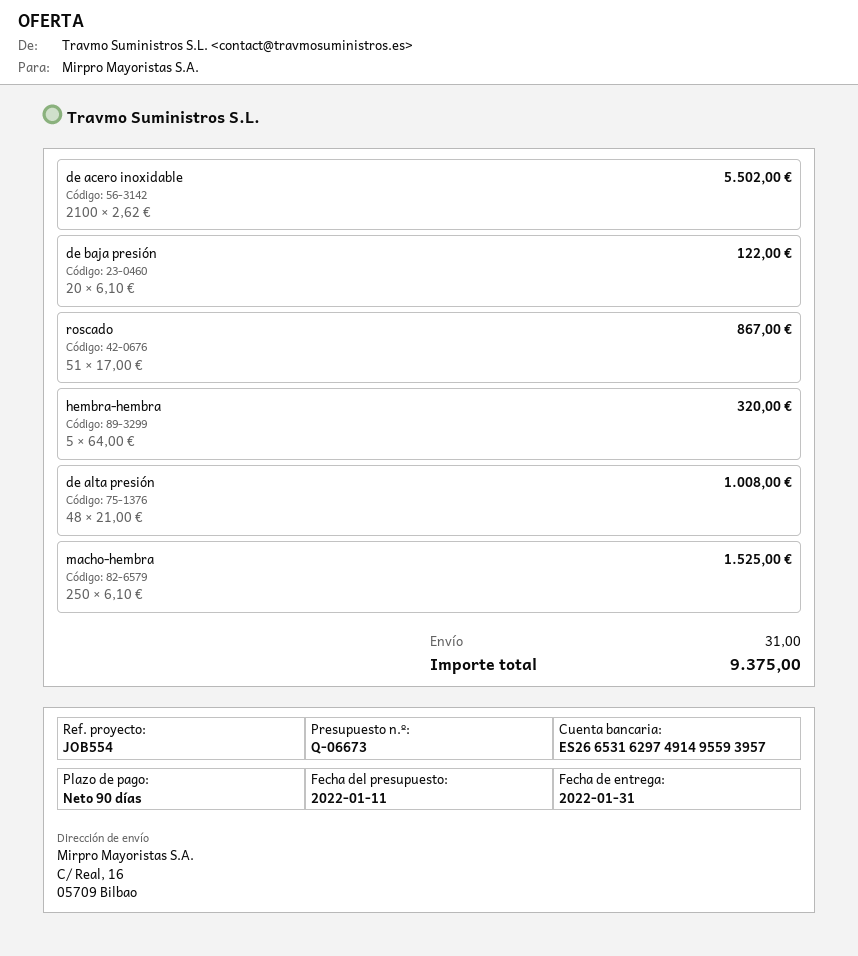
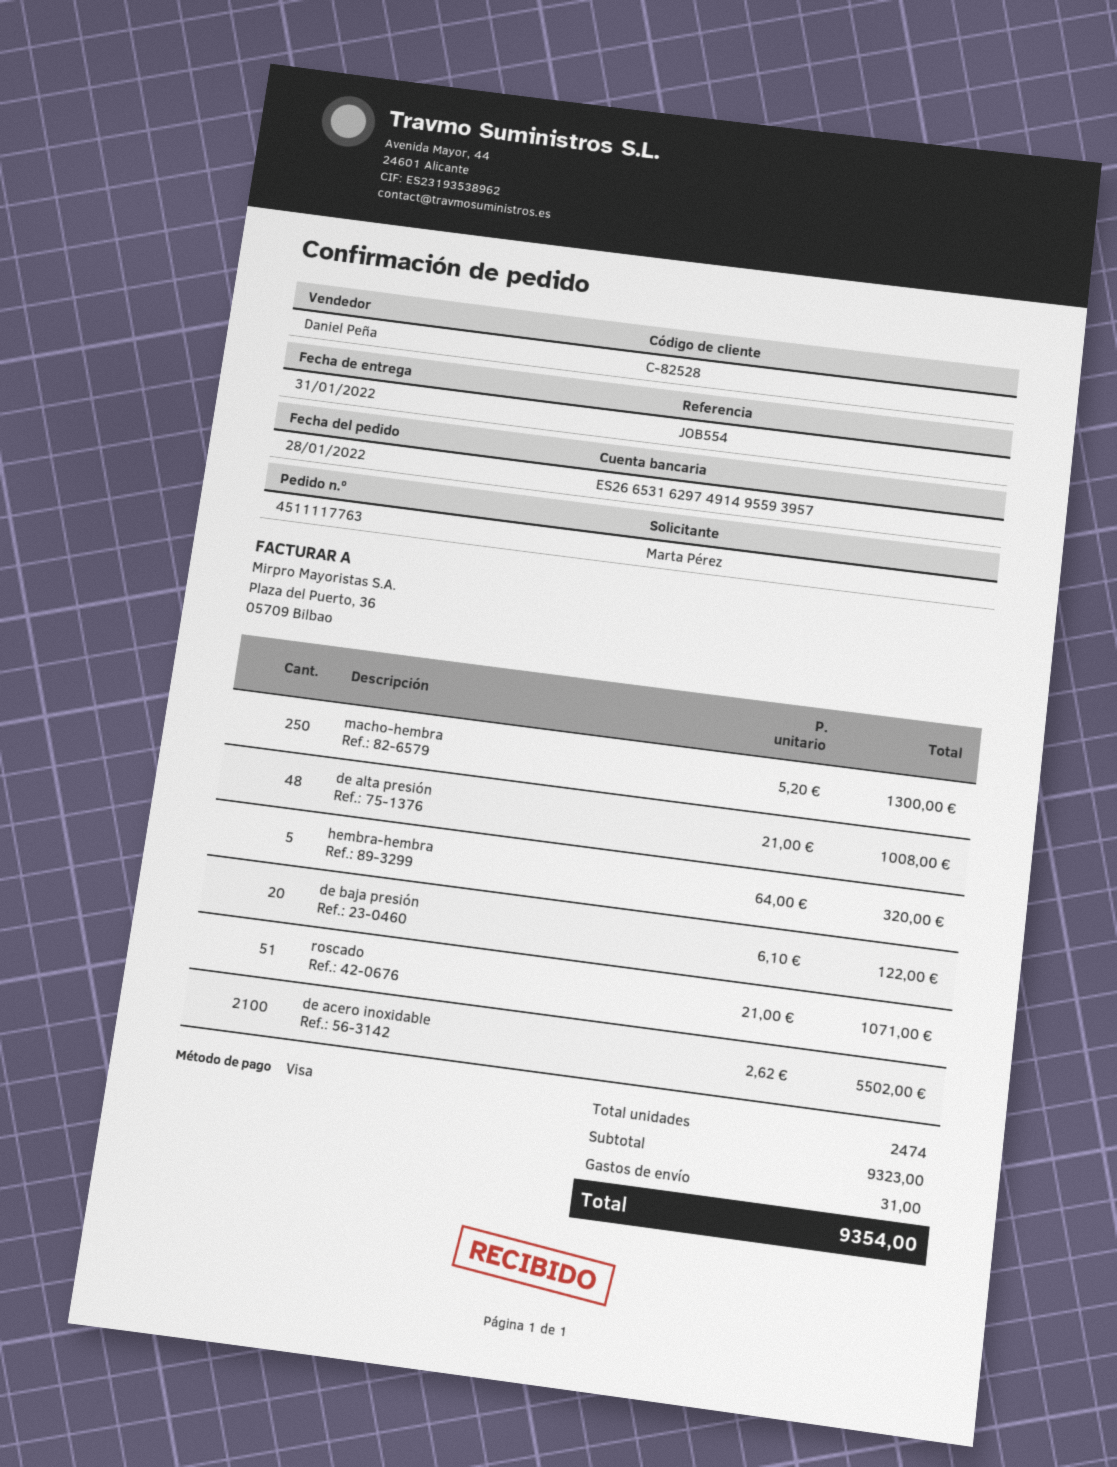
roscado: 51 x 17.00 = 867.00 -> 51 x 21.00 = 1071.00
macho-hembra: 250 x 6.10 = 1525.00 -> 250 x 5.20 = 1300.00
total: 9375.00 -> 9354.00

